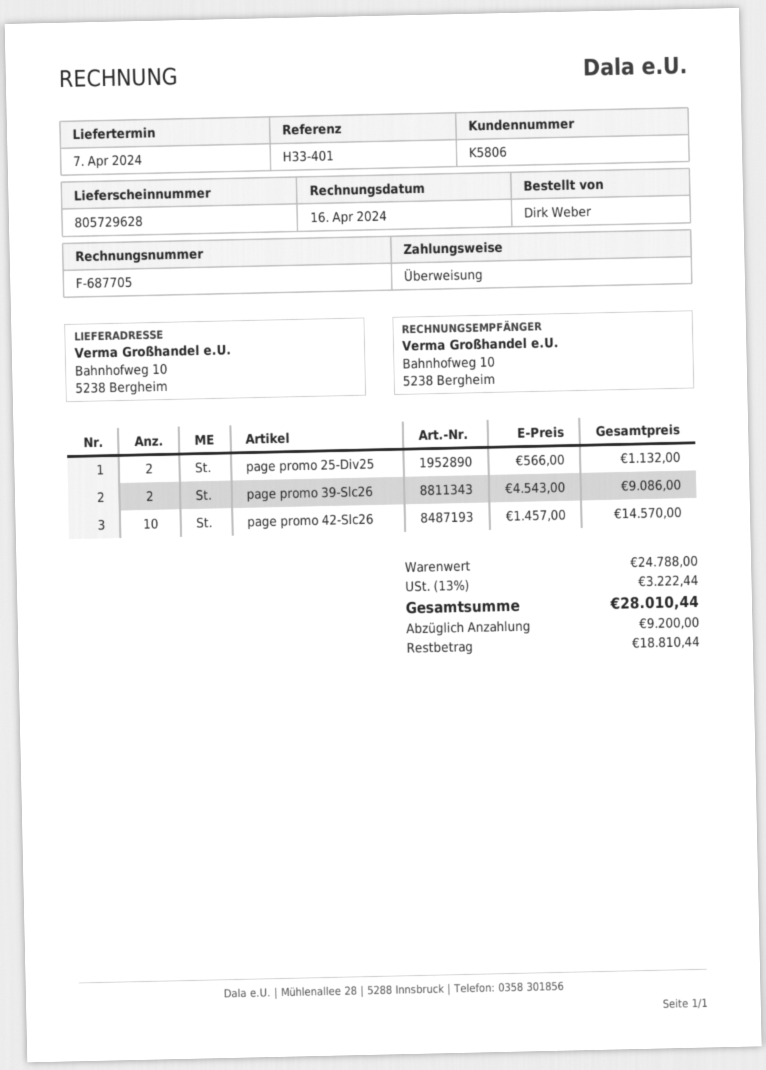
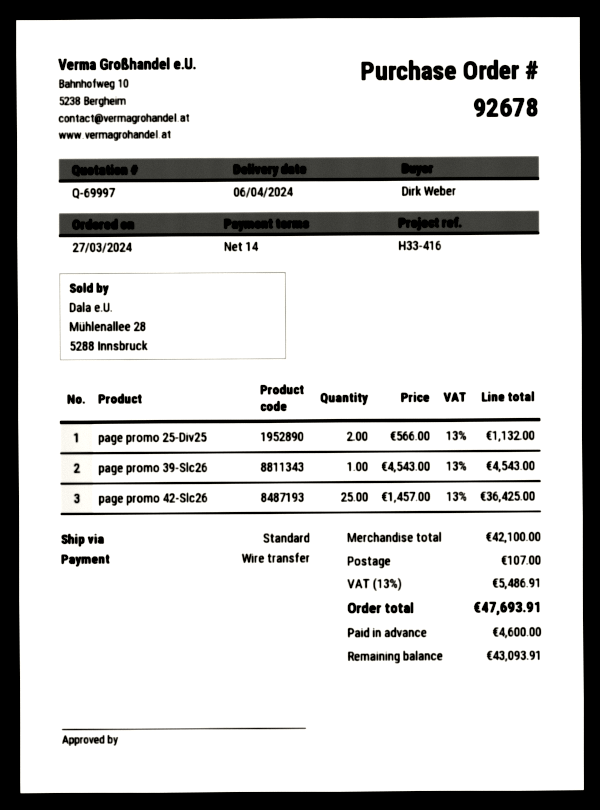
delivery date: 2024-04-07 -> 2024-04-06
reference: H33-401 -> H33-416
page promo 39-Slc26: 2 x 4543.00 = 9086.00 -> 1 x 4543.00 = 4543.00
page promo 42-Slc26: 10 x 1457.00 = 14570.00 -> 25 x 1457.00 = 36425.00
subtotal: 24788.00 -> 42100.00
shipping: none -> 107.00
tax: 13% = 3222.44 -> 13% = 5486.91
total: 28010.44 -> 47693.91
deposit: 9200.00 -> 4600.00
balance: 18810.44 -> 43093.91

